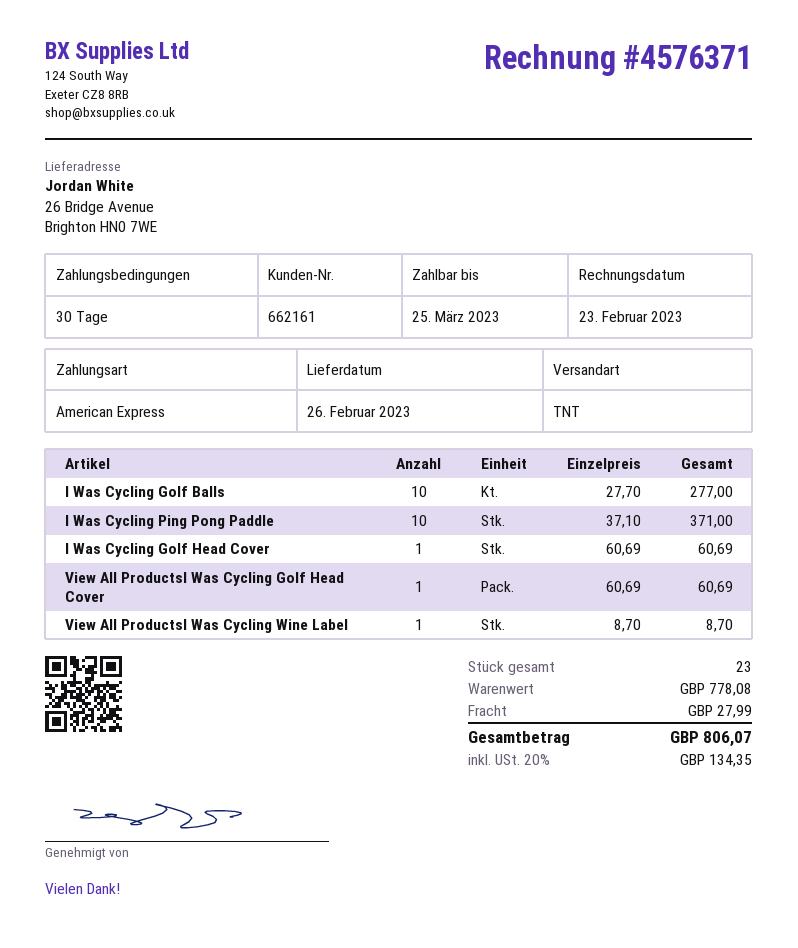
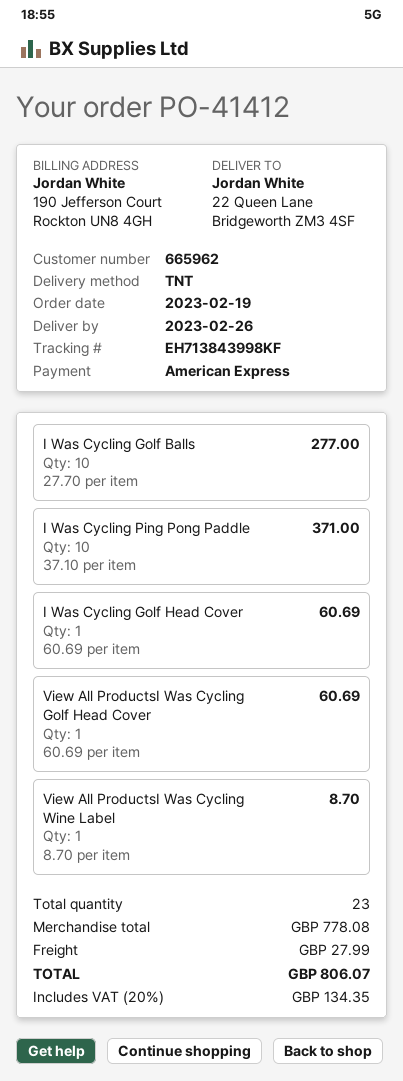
customer number: 662161 -> 665962
ship to: 26 Bridge Avenue, Brighton HN0 7WE -> 22 Queen Lane, Bridgeworth ZM3 4SF

